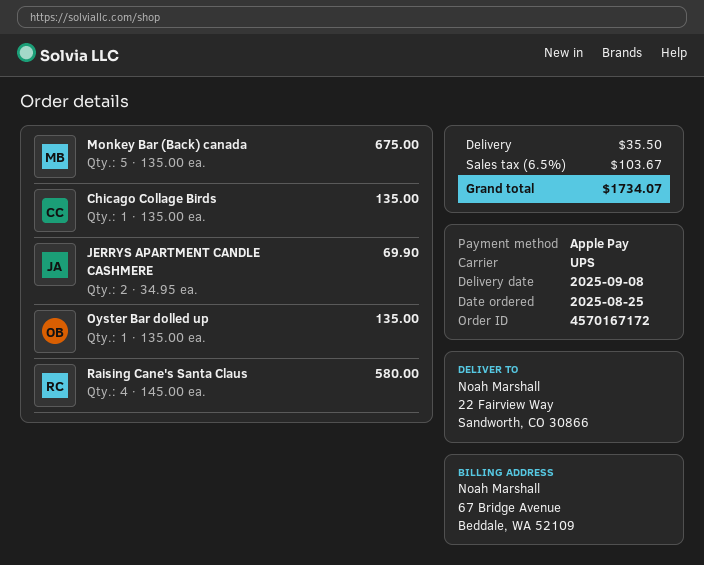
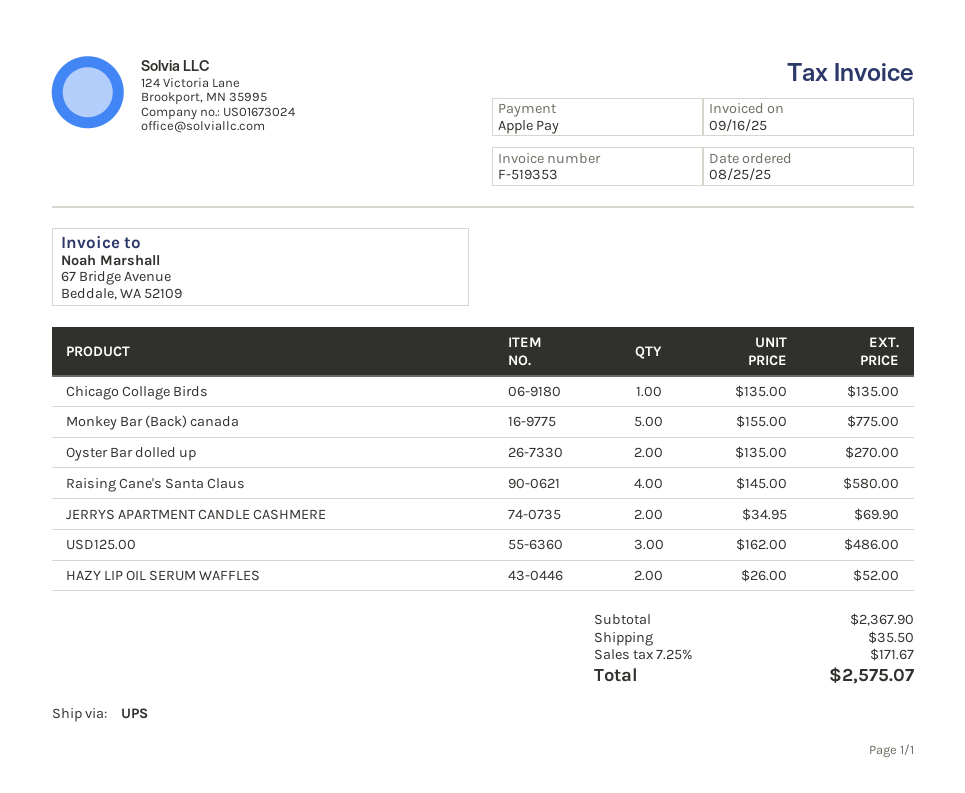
Monkey Bar (Back) canada: 5 x 135.00 = 675.00 -> 5 x 155.00 = 775.00
Oyster Bar dolled up: 1 x 135.00 = 135.00 -> 2 x 135.00 = 270.00
USD125.00: none -> 3 x 162.00 = 486.00
HAZY LIP OIL SERUM WAFFLES: none -> 2 x 26.00 = 52.00
tax: 6.5% = 103.67 -> 7.25% = 171.67
total: 1734.07 -> 2575.07

